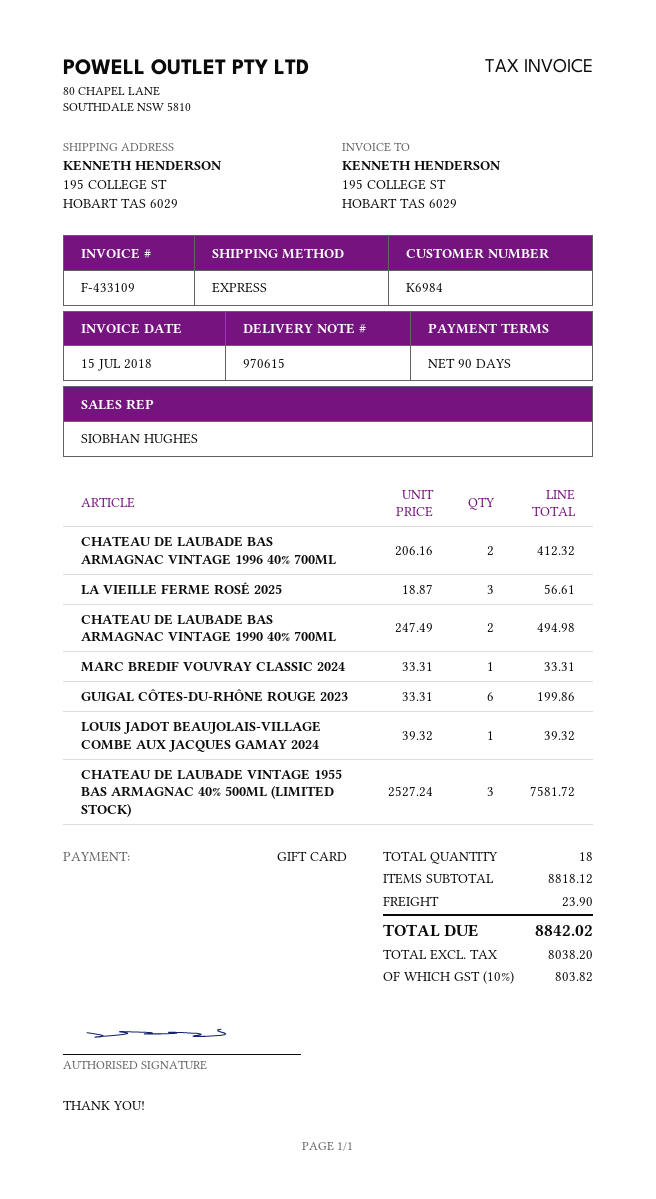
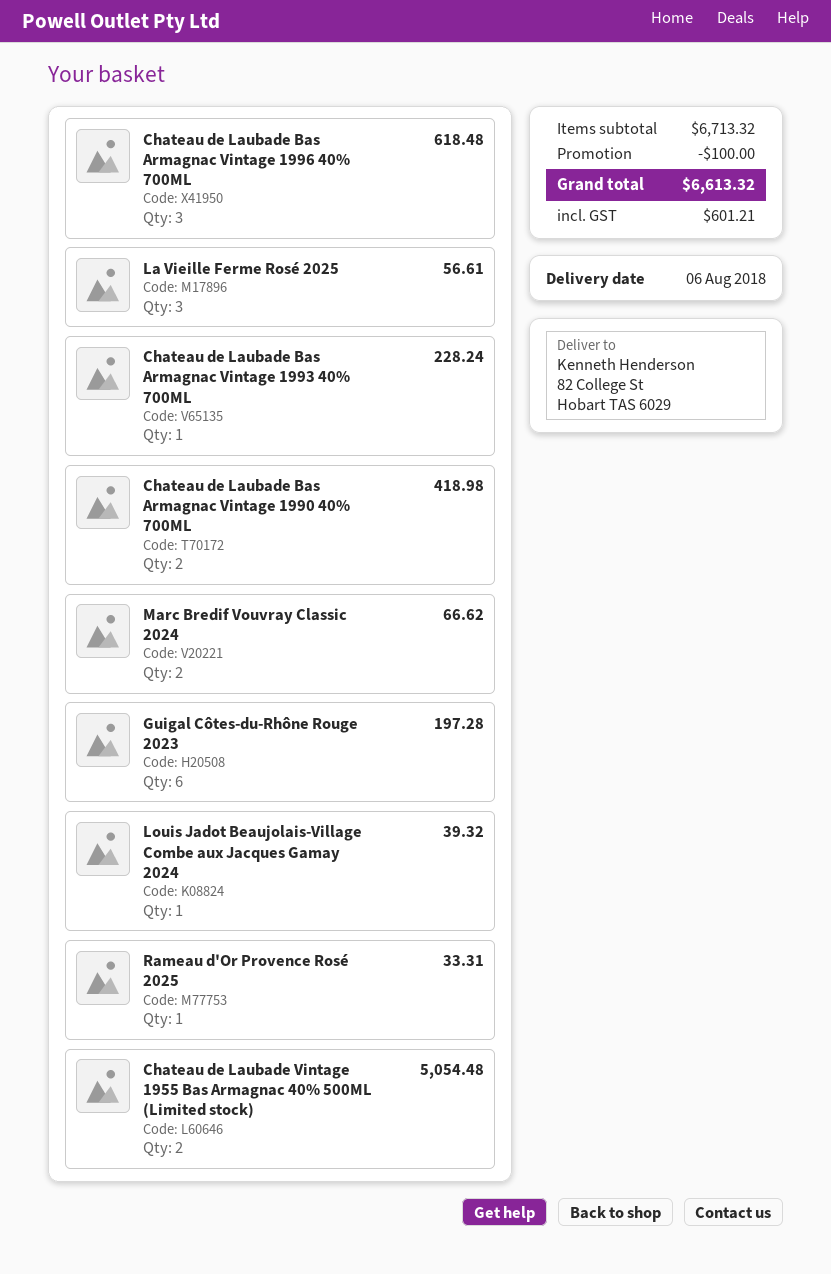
ship to: 195 COLLEGE ST, HOBART TAS 6029 -> 82 College St, Hobart TAS 6029
CHATEAU DE LAUBADE BAS ARMAGNAC VINTAGE 1996 40% 700ML: 2 for 412.32 -> 3 for 618.48
CHATEAU DE LAUBADE BAS ARMAGNAC VINTAGE 1990 40% 700ML: 2 for 494.98 -> 2 for 418.98
MARC BREDIF VOUVRAY CLASSIC 2024: 1 for 33.31 -> 2 for 66.62
GUIGAL CÔTES-DU-RHÔNE ROUGE 2023: 6 for 199.86 -> 6 for 197.28
CHATEAU DE LAUBADE VINTAGE 1955 BAS ARMAGNAC 40% 500ML (LIMITED STOCK): 3 for 7581.72 -> 2 for 5054.48
Chateau de Laubade Bas Armagnac Vintage 1993 40% 700ML: none -> 1 for 228.24
Rameau d'Or Provence Rosé 2025: none -> 1 for 33.31
subtotal: 8818.12 -> 6713.32
discount: none -> 100.00
shipping: 23.90 -> none
tax: 803.82 -> 601.21
total: 8842.02 -> 6613.32

